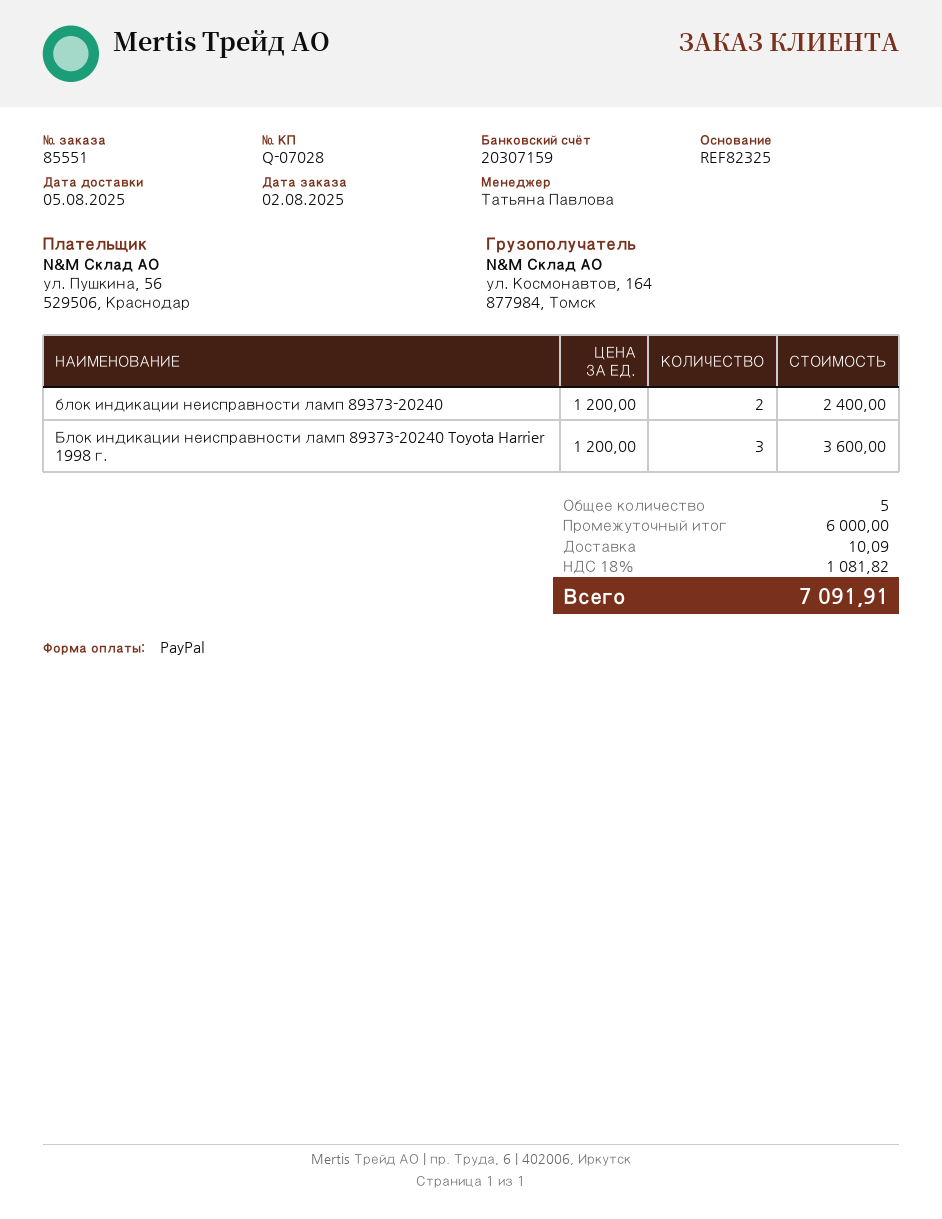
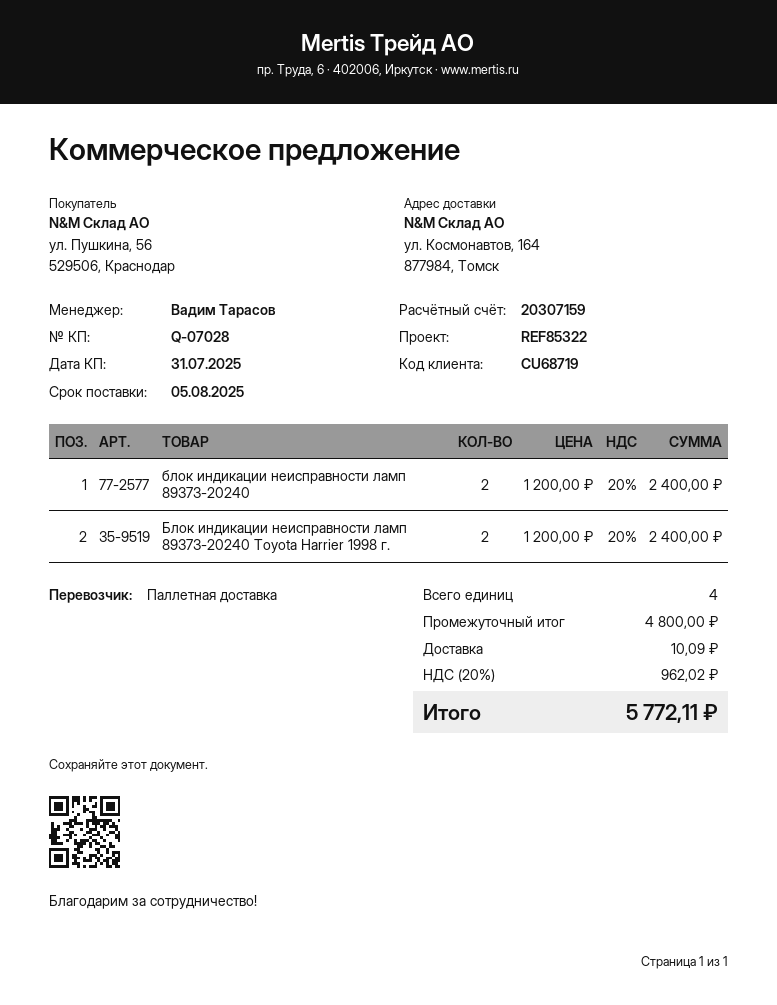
reference: REF82325 -> REF85322
sales rep: Татьяна Павлова -> Вадим Тарасов
Блок индикации неисправности ламп 89373-20240 Toyota Harrier 1998 г.: 3 x 1200.00 = 3600.00 -> 2 x 1200.00 = 2400.00
total quantity: 5 -> 4
subtotal: 6000.00 -> 4800.00
tax: 18% = 1081.82 -> 20% = 962.02
total: 7091.91 -> 5772.11

